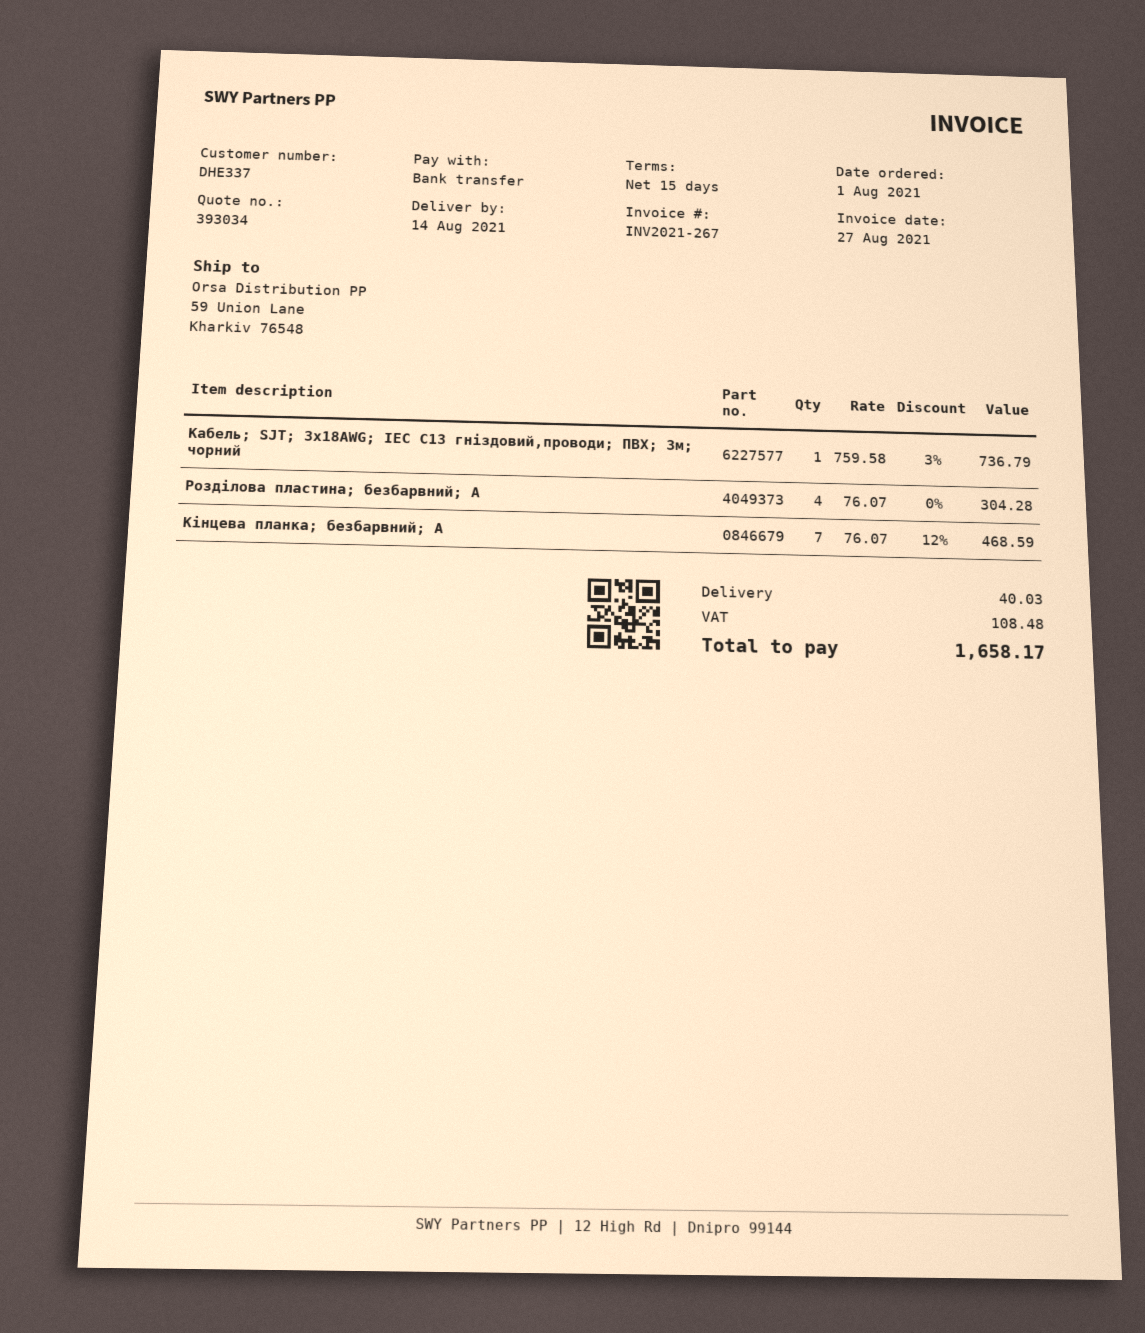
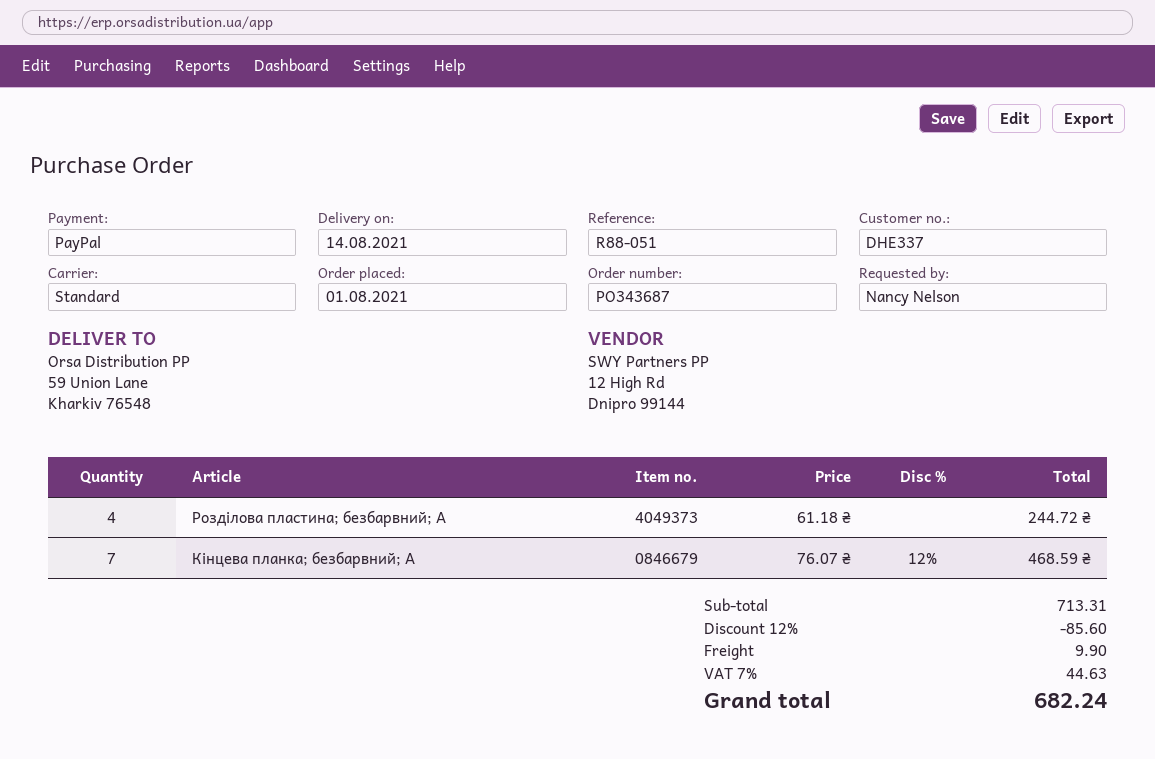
payment method: bank transfer -> PayPal
Кабель; SJT; 3x18AWG; IEC C13 гніздовий,проводи; ПВХ; 3м; чорний: 1 x 759.58 - 3% = 736.79 -> none
Розділова пластина; безбарвний; A: 4 x 76.07 = 304.28 -> 4 x 61.18 = 244.72
discount: none -> 12% = 85.60
shipping: 40.03 -> 9.90
tax: 108.48 -> 44.63
total: 1658.17 -> 682.24

